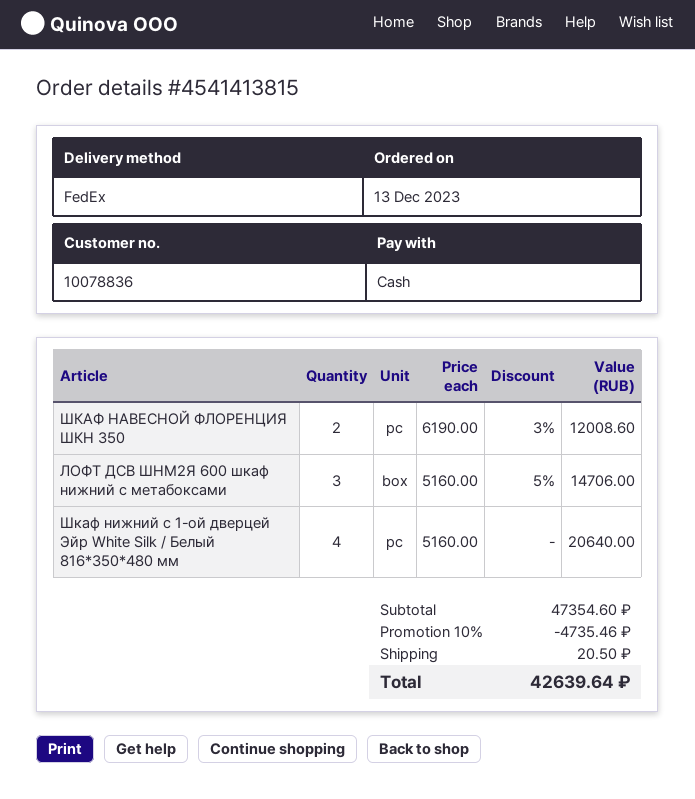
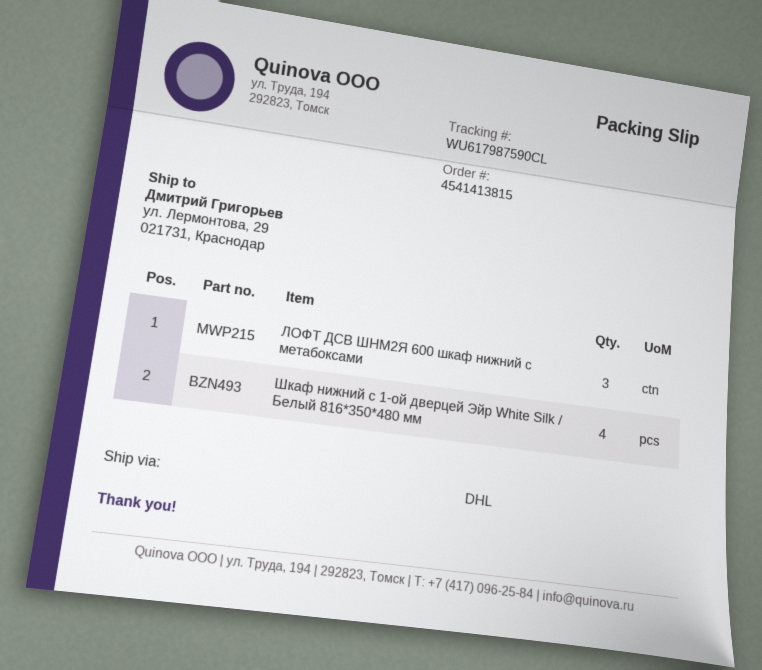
shipping method: FedEx -> DHL
ШКАФ НАВЕСНОЙ ФЛОРЕНЦИЯ ШКН 350: 2 -> none

